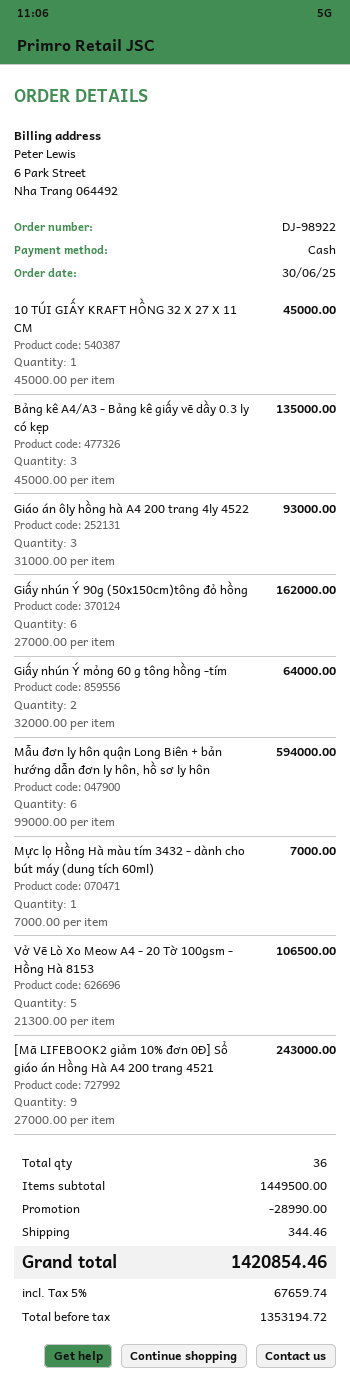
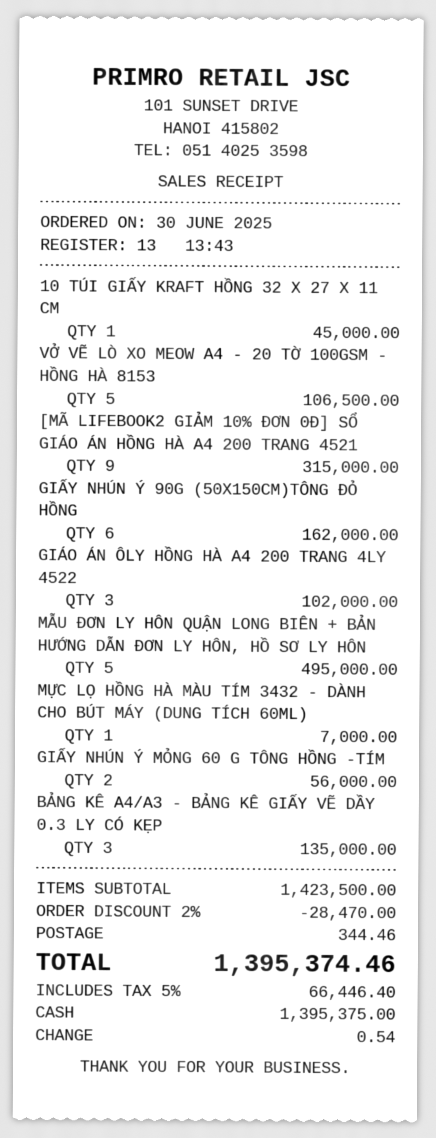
Giáo án ôly hồng hà A4 200 trang 4ly 4522: 3 for 93000.00 -> 3 for 102000.00
Giấy nhún Ý mỏng 60 g tông hồng -tím: 2 for 64000.00 -> 2 for 56000.00
Mẫu đơn ly hôn quận Long Biên + bản hướng dẫn đơn ly hôn, hồ sơ ly hôn: 6 for 594000.00 -> 5 for 495000.00
[Mã LIFEBOOK2 giảm 10% đơn 0Đ] Sổ giáo án Hồng Hà A4 200 trang 4521: 9 for 243000.00 -> 9 for 315000.00
subtotal: 1449500.00 -> 1423500.00
discount: 28990.00 -> 28470.00
tax: 5% = 67659.74 -> 5% = 66446.40
total: 1420854.46 -> 1395374.46

